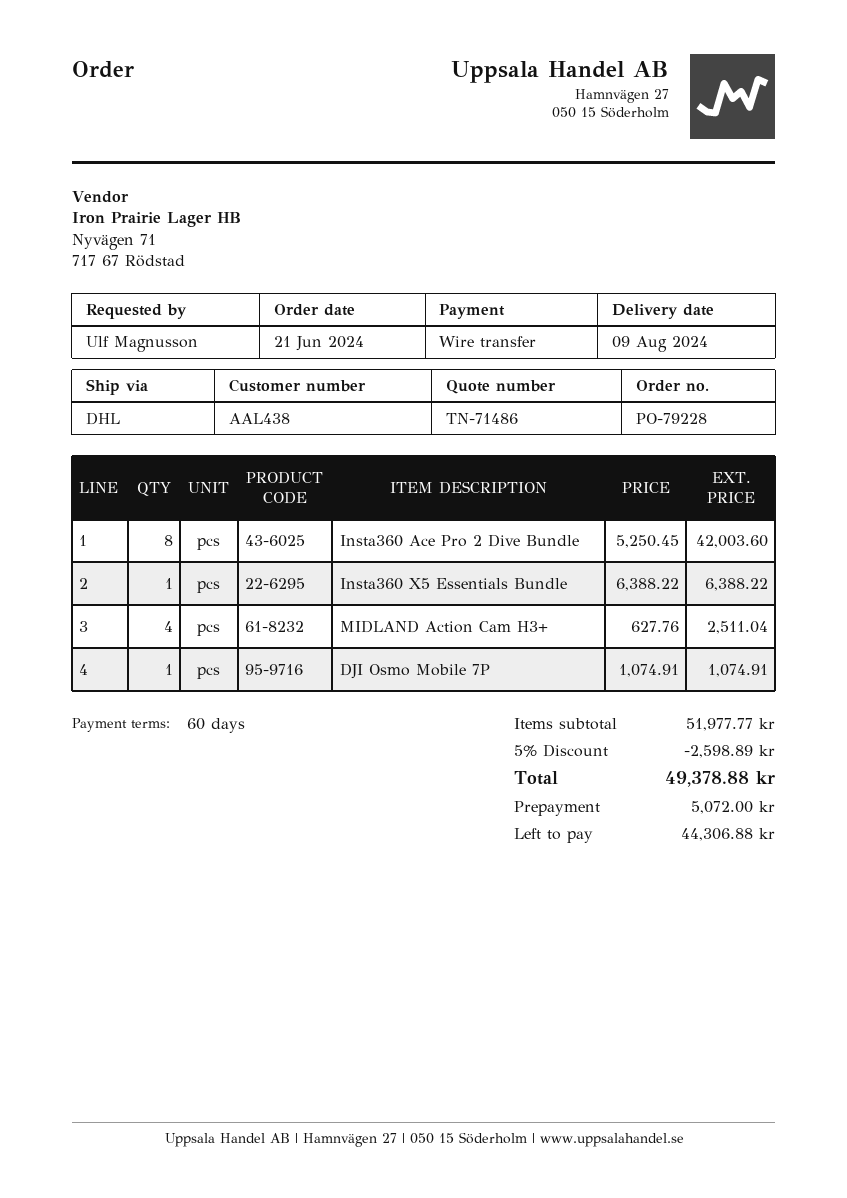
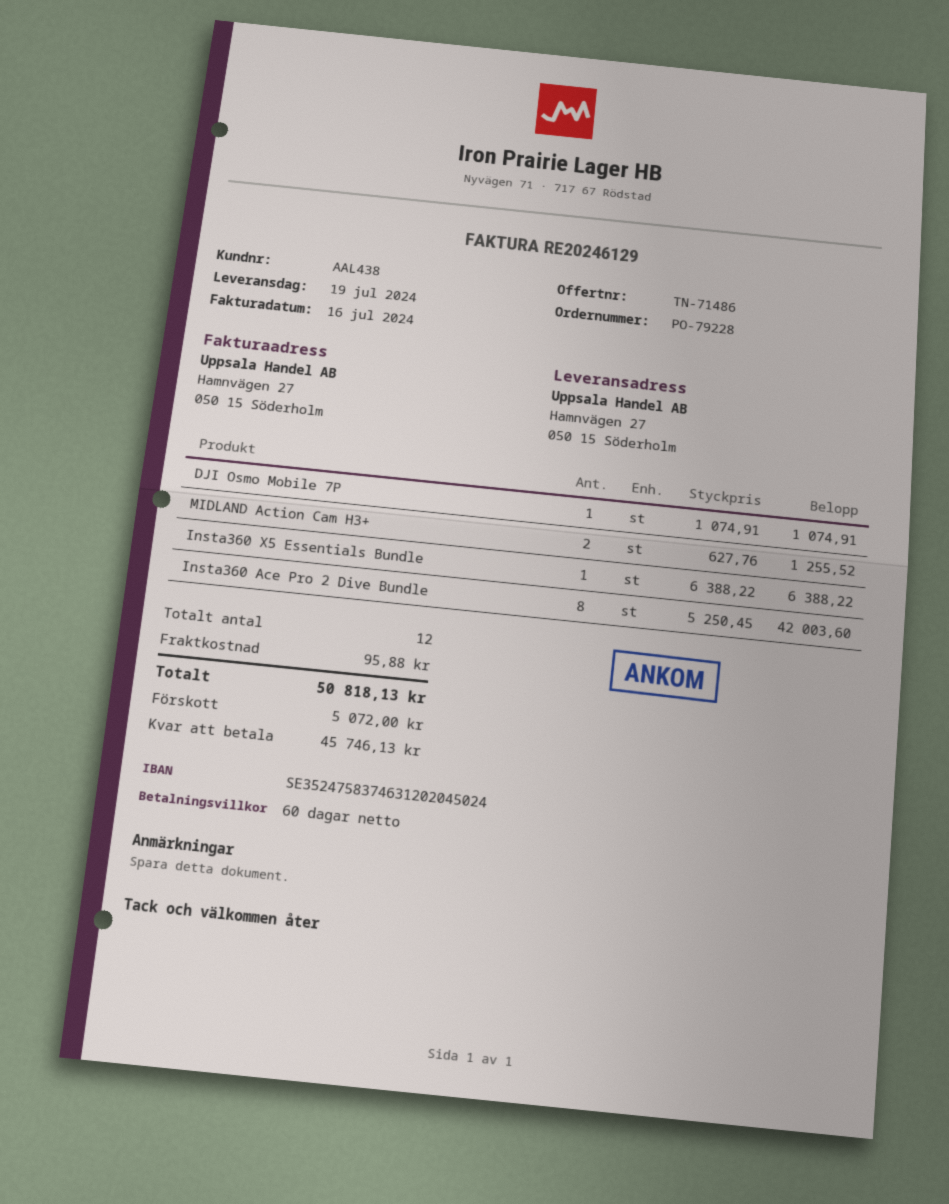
delivery date: 2024-08-09 -> 2024-07-19
MIDLAND Action Cam H3+: 4 x 627.76 = 2511.04 -> 2 x 627.76 = 1255.52
discount: 5% = 2598.89 -> none
shipping: none -> 95.88
total: 49378.88 -> 50818.13
balance: 44306.88 -> 45746.13

